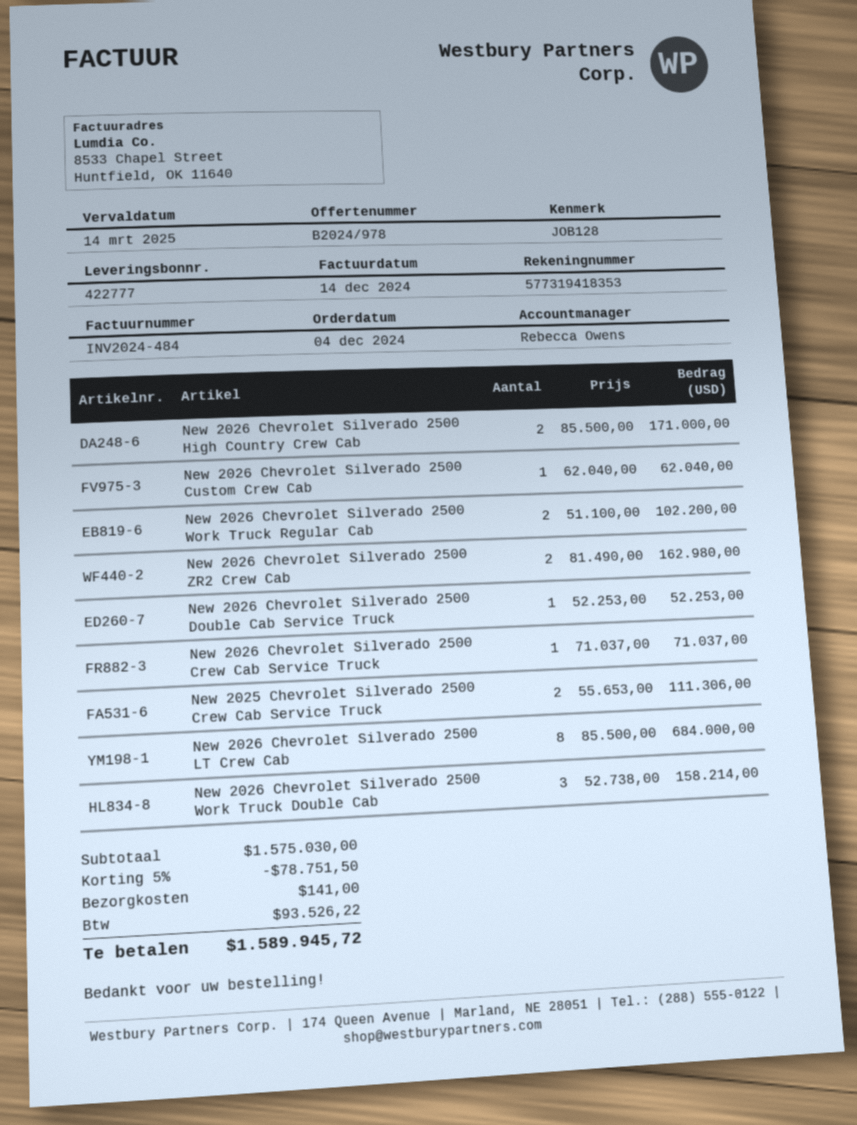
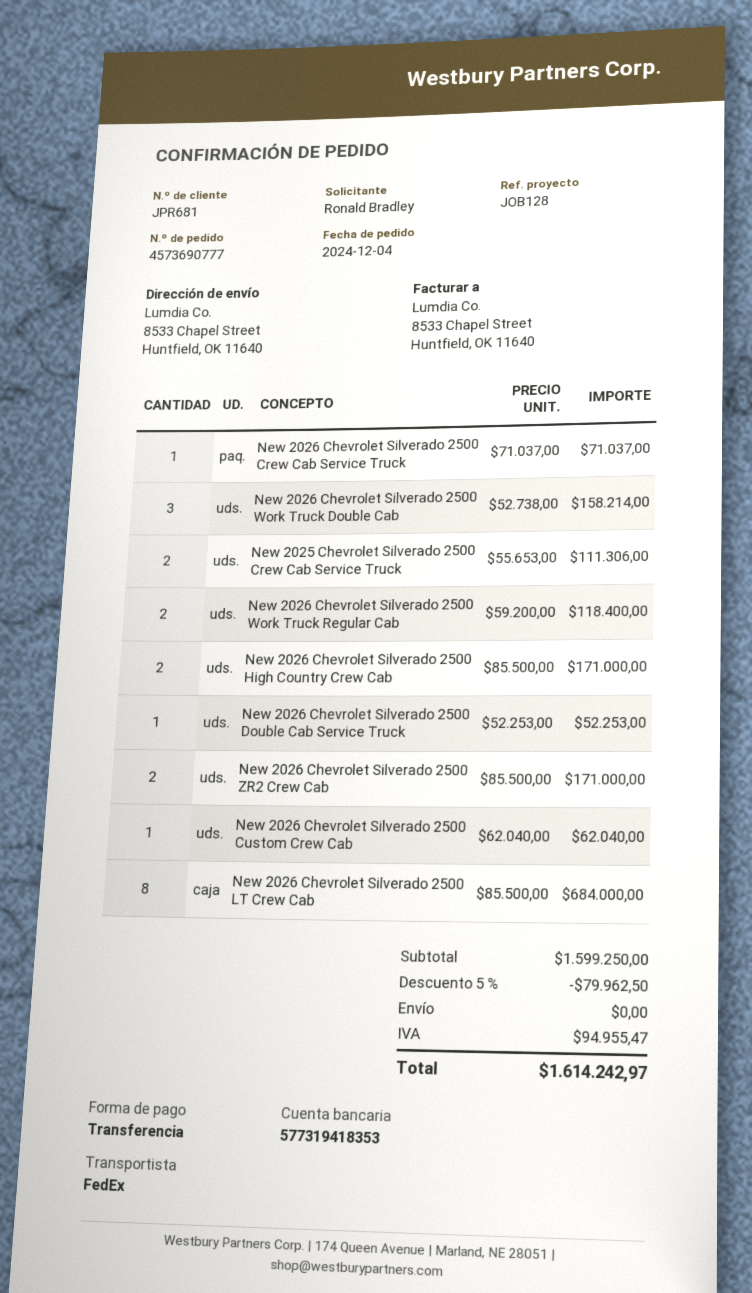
New 2026 Chevrolet Silverado 2500 Work Truck Regular Cab: 2 x 51100.00 = 102200.00 -> 2 x 59200.00 = 118400.00
New 2026 Chevrolet Silverado 2500 ZR2 Crew Cab: 2 x 81490.00 = 162980.00 -> 2 x 85500.00 = 171000.00
subtotal: 1575030.00 -> 1599250.00
discount: 5% = 78751.50 -> 5% = 79962.50
shipping: 141.00 -> 0.00
tax: 93526.22 -> 94955.47
total: 1589945.72 -> 1614242.97

